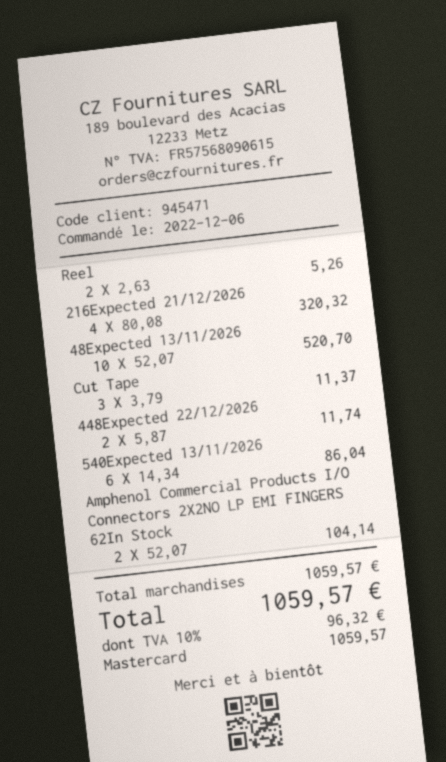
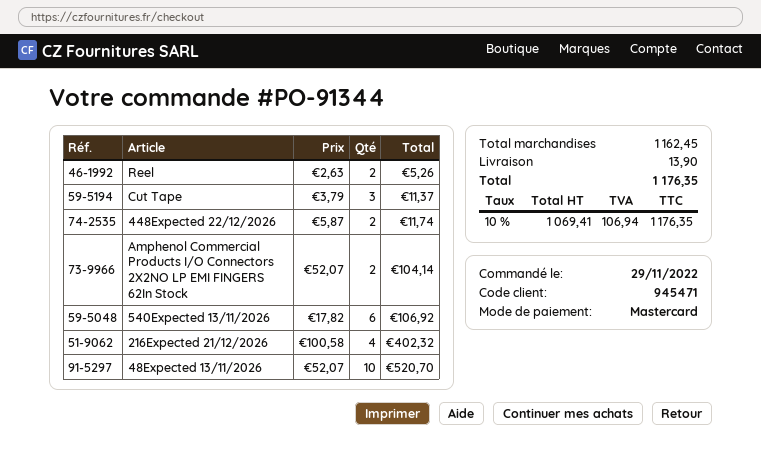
order date: 2022-12-06 -> 2022-11-29
216Expected 21/12/2026: 4 x 80.08 = 320.32 -> 4 x 100.58 = 402.32
540Expected 13/11/2026: 6 x 14.34 = 86.04 -> 6 x 17.82 = 106.92
subtotal: 1059.57 -> 1162.45
shipping: none -> 13.90
tax: 10% = 96.32 -> 10% = 106.94
total: 1059.57 -> 1176.35

